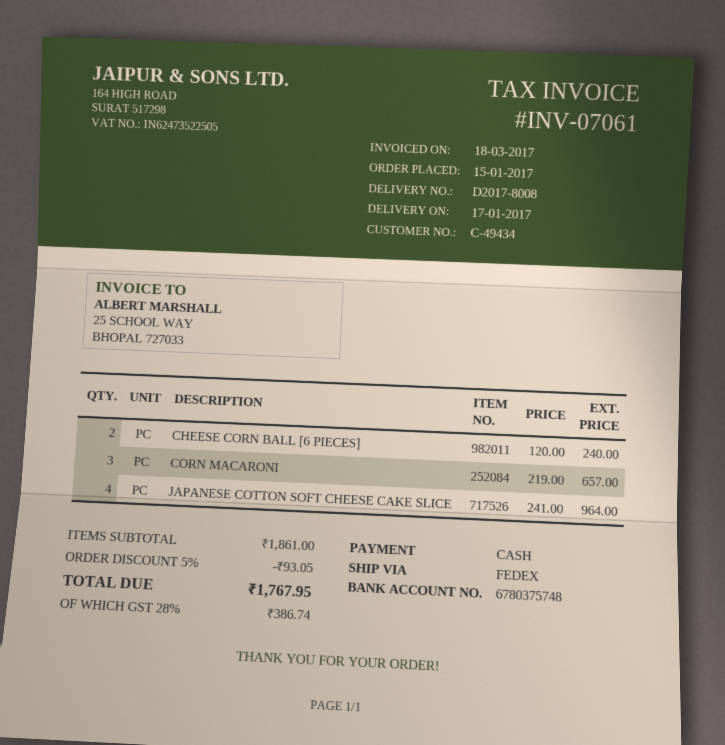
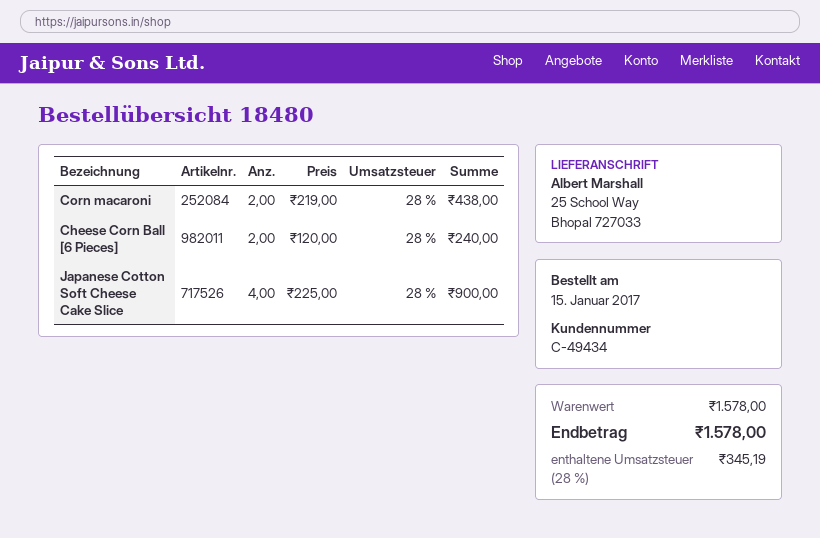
CORN MACARONI: 3 x 219.00 = 657.00 -> 2 x 219.00 = 438.00
JAPANESE COTTON SOFT CHEESE CAKE SLICE: 4 x 241.00 = 964.00 -> 4 x 225.00 = 900.00
subtotal: 1861.00 -> 1578.00
discount: 5% = 93.05 -> none
tax: 28% = 386.74 -> 28% = 345.19
total: 1767.95 -> 1578.00

